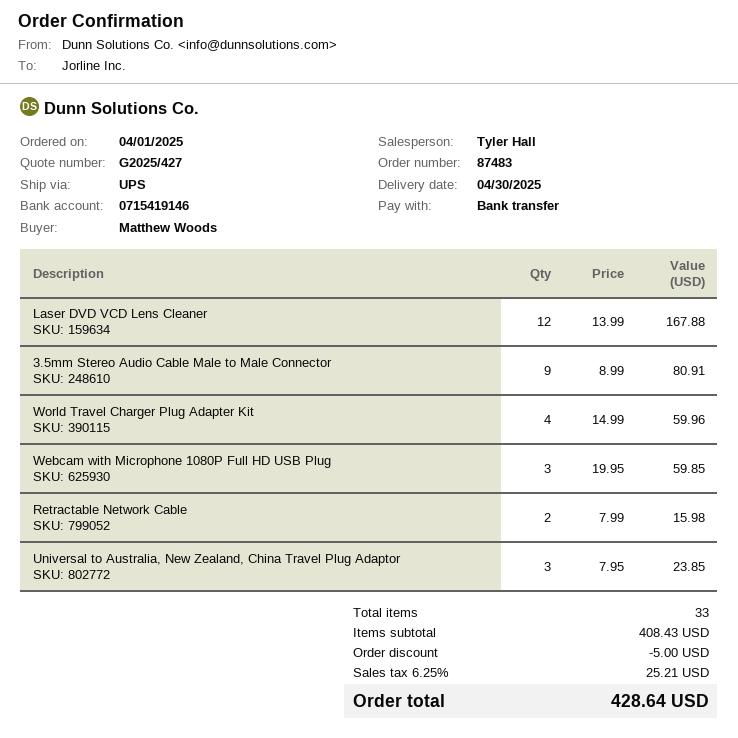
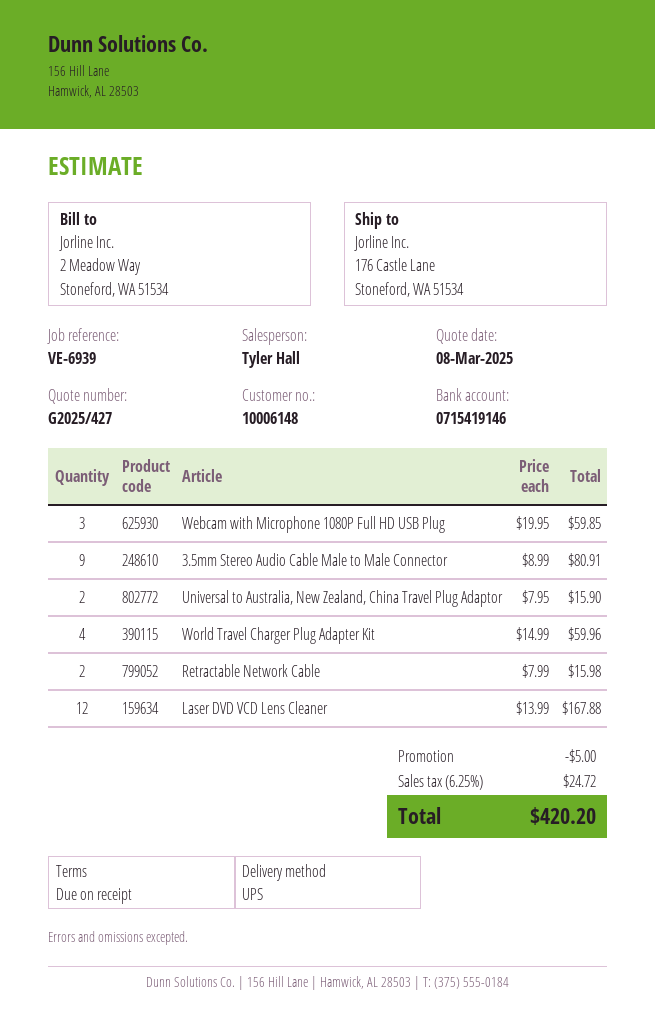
Universal to Australia, New Zealand, China Travel Plug Adaptor: 3 x 7.95 = 23.85 -> 2 x 7.95 = 15.90
tax: 6.25% = 25.21 -> 6.25% = 24.72
total: 428.64 -> 420.20

